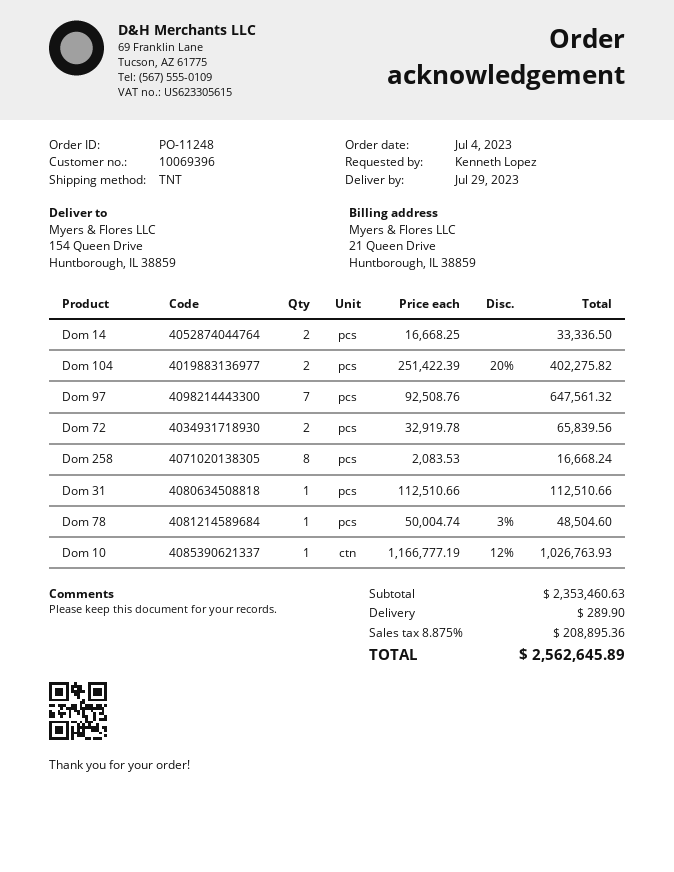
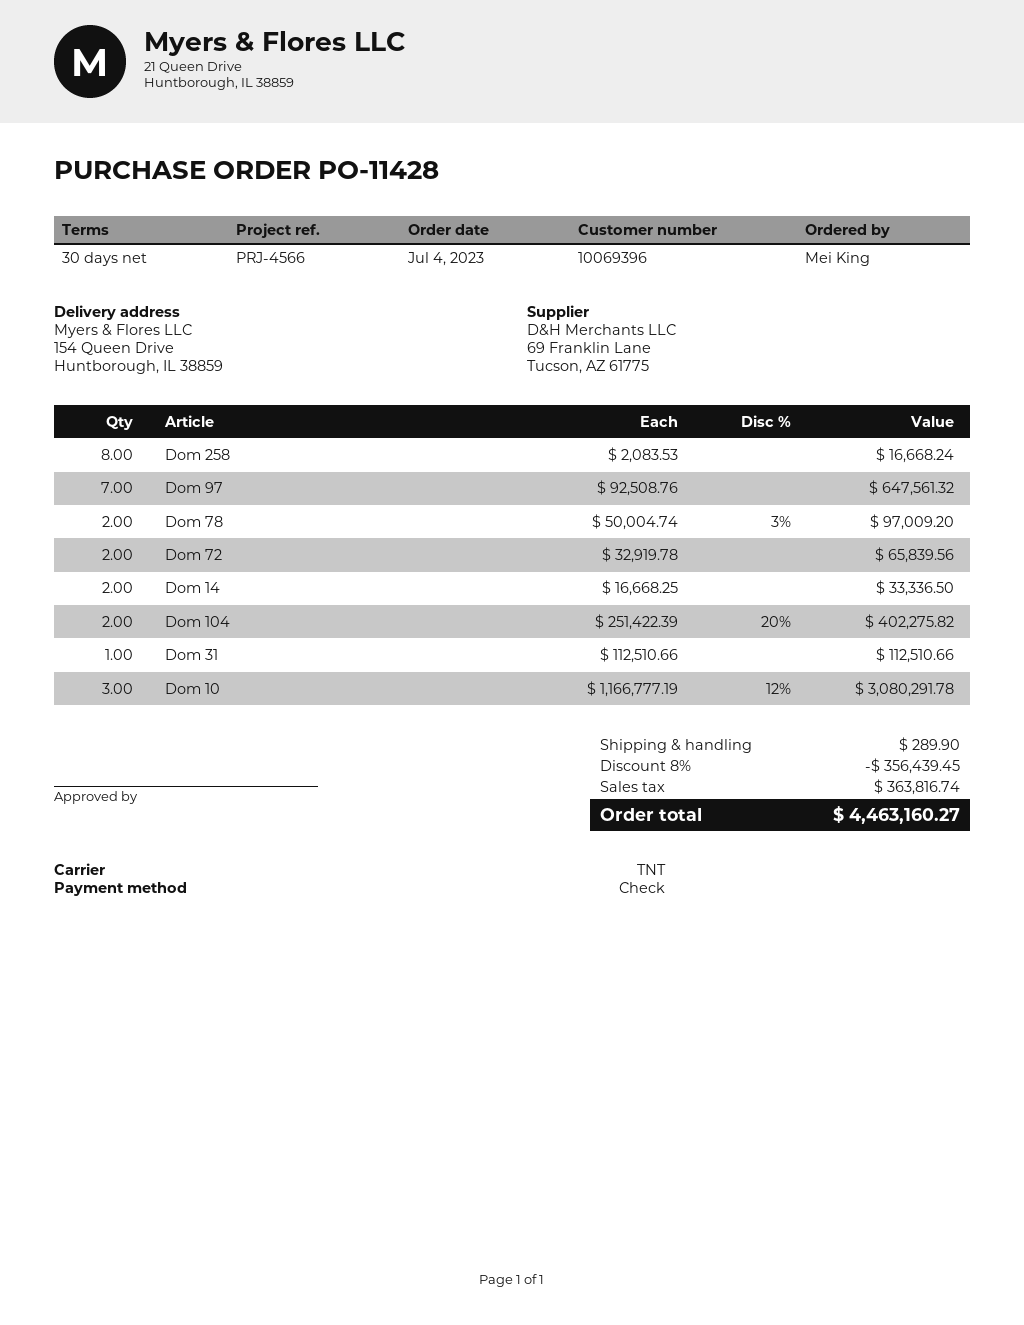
order number: PO-11248 -> PO-11428
ordered by: Kenneth Lopez -> Mei King
Dom 78: 1 x 50004.74 - 3% = 48504.60 -> 2 x 50004.74 - 3% = 97009.20
Dom 10: 1 x 1166777.19 - 12% = 1026763.93 -> 3 x 1166777.19 - 12% = 3080291.78
discount: none -> 8% = 356439.45
tax: 208895.36 -> 363816.74
total: 2562645.89 -> 4463160.27

